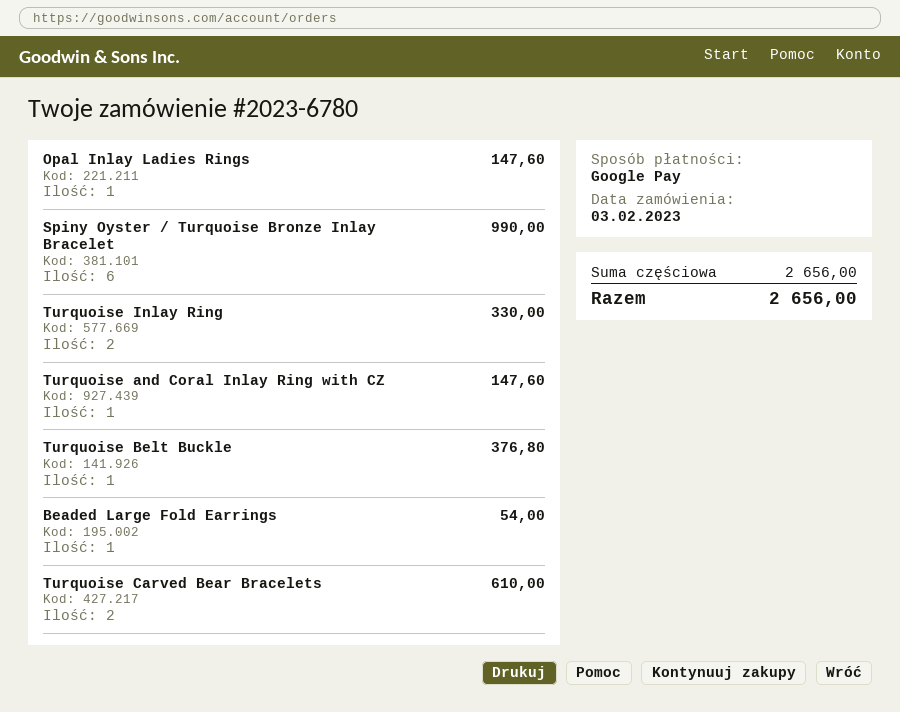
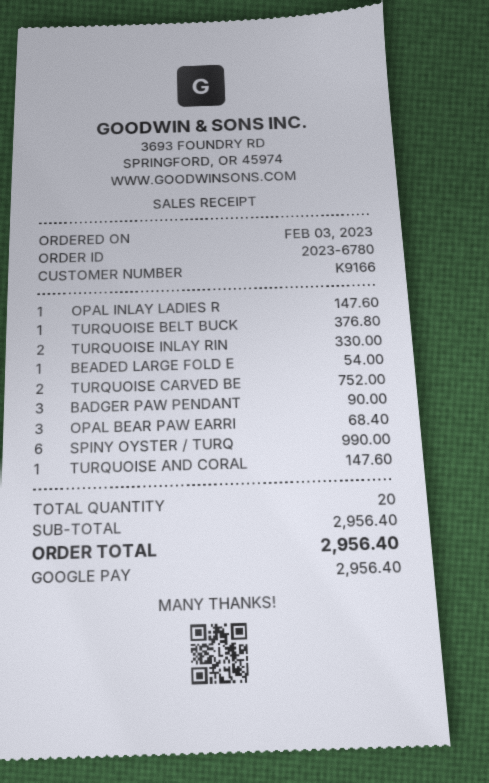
Turquoise Carved Bear Bracelets: 2 for 610.00 -> 2 for 752.00
BADGER PAW PENDANT: none -> 3 for 90.00
OPAL BEAR PAW EARRI: none -> 3 for 68.40
subtotal: 2656.00 -> 2956.40
total: 2656.00 -> 2956.40

